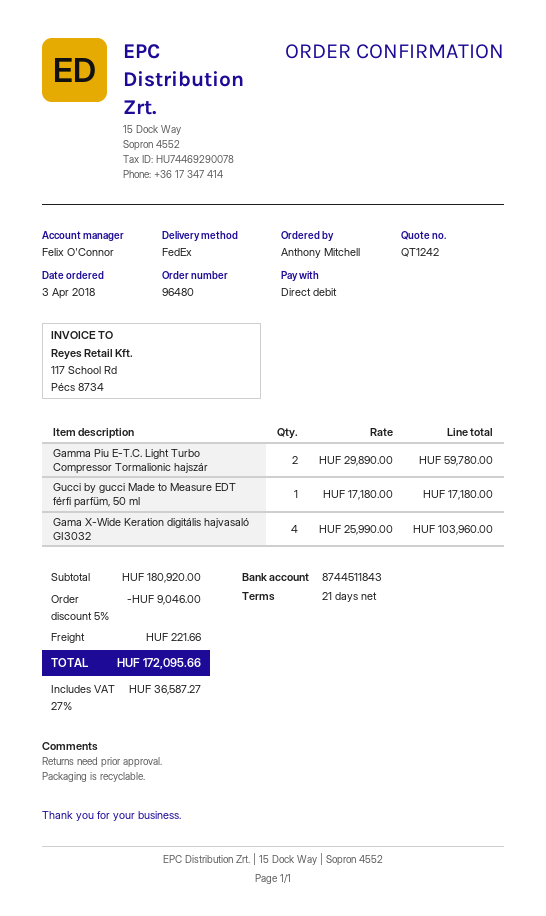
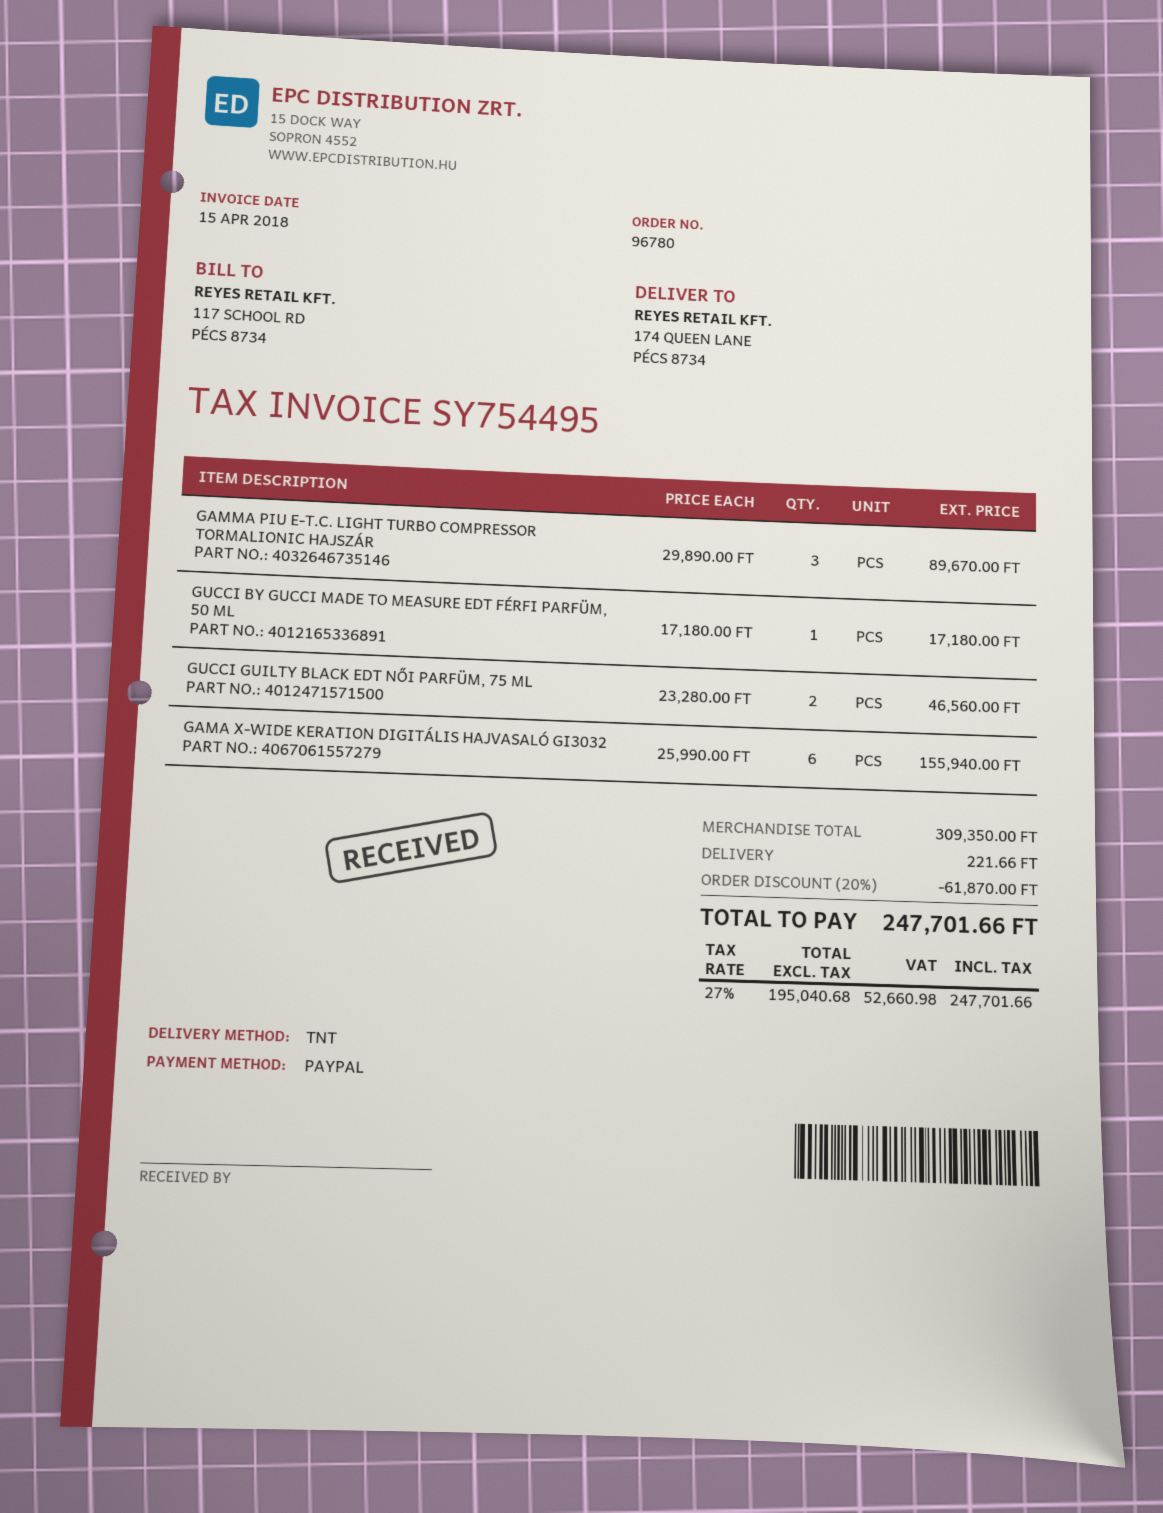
order number: 96480 -> 96780
payment method: direct debit -> PayPal
shipping method: FedEx -> TNT
Gamma Piu E-T.C. Light Turbo Compressor Tormalionic hajszár: 2 x 29890.00 = 59780.00 -> 3 x 29890.00 = 89670.00
Gama X-Wide Keration digitális hajvasaló GI3032: 4 x 25990.00 = 103960.00 -> 6 x 25990.00 = 155940.00
GUCCI GUILTY BLACK EDT NŐI PARFÜM, 75 ML: none -> 2 x 23280.00 = 46560.00
subtotal: 180920.00 -> 309350.00
discount: 5% = 9046.00 -> 20% = 61870.00
tax: 27% = 36587.27 -> 27% = 52660.98
total: 172095.66 -> 247701.66

